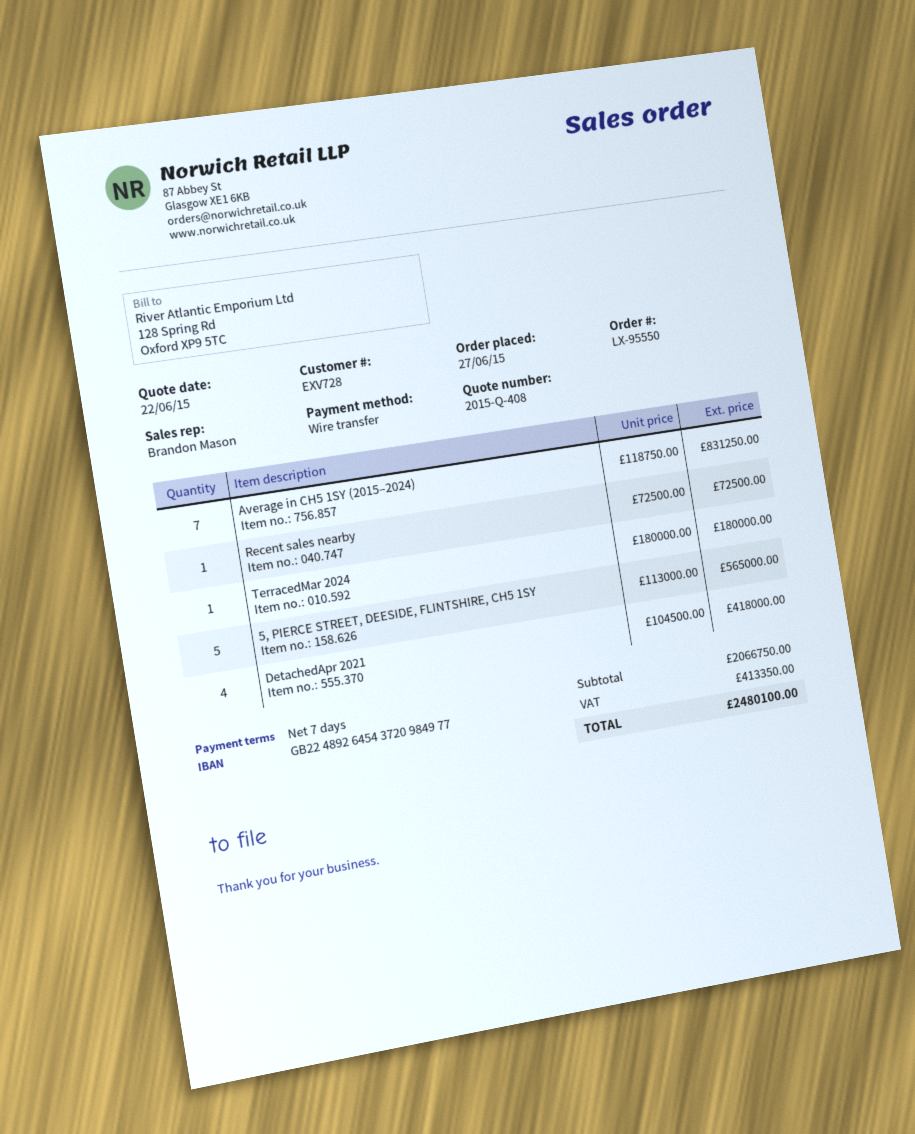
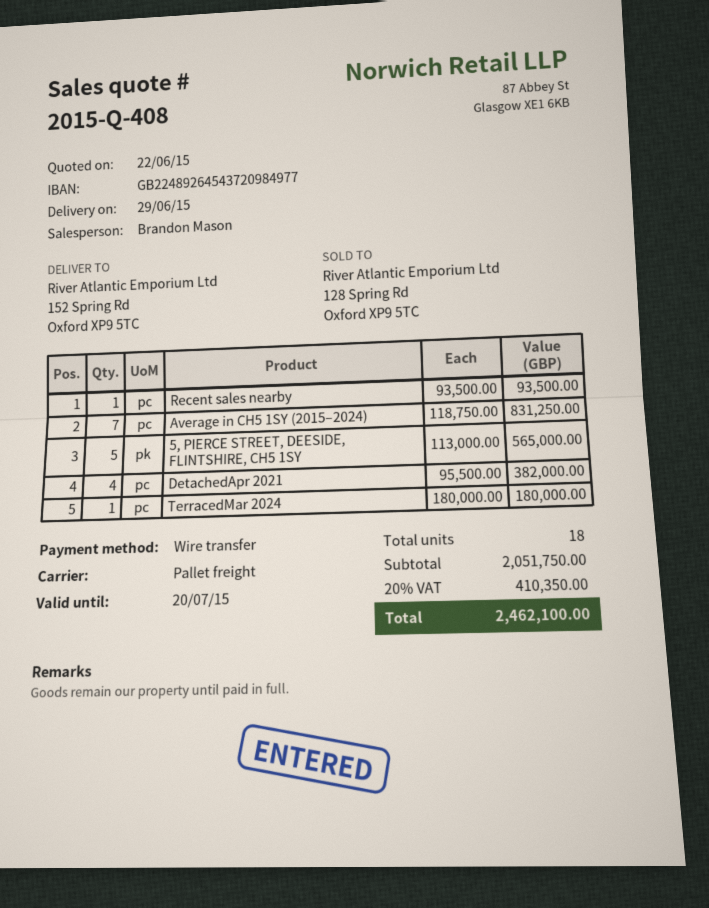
Recent sales nearby: 1 x 72500.00 = 72500.00 -> 1 x 93500.00 = 93500.00
DetachedApr 2021: 4 x 104500.00 = 418000.00 -> 4 x 95500.00 = 382000.00
subtotal: 2066750.00 -> 2051750.00
tax: 413350.00 -> 410350.00
total: 2480100.00 -> 2462100.00

